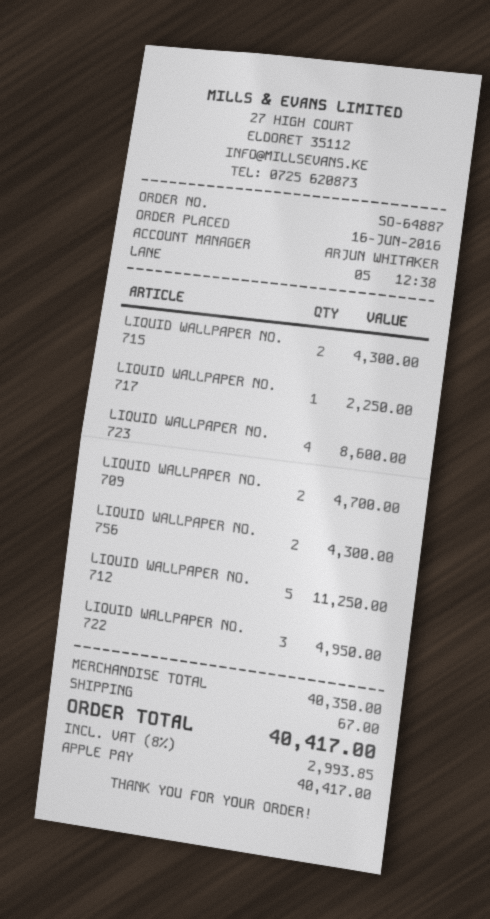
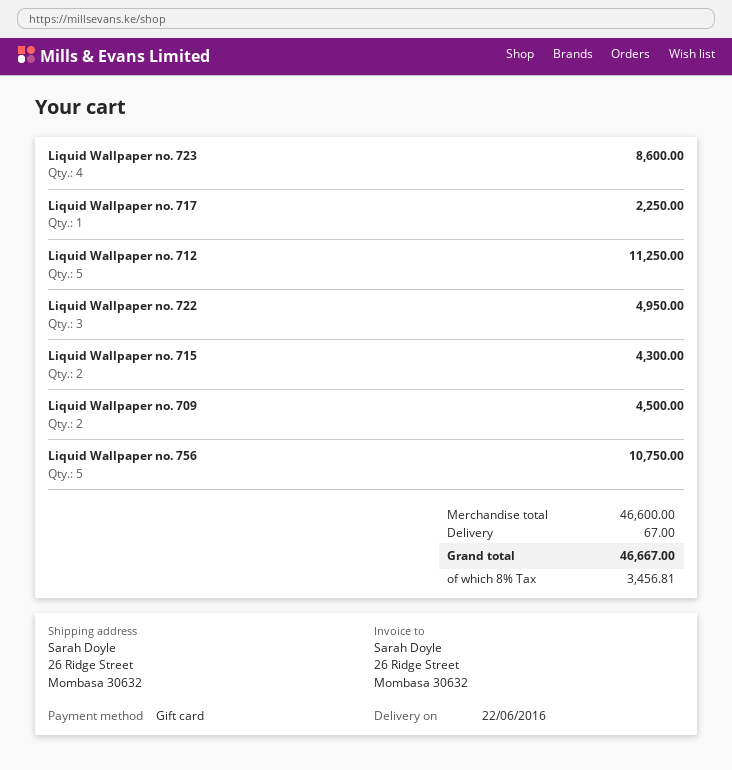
payment method: Apple Pay -> gift card
LIQUID WALLPAPER NO. 709: 2 for 4700.00 -> 2 for 4500.00
LIQUID WALLPAPER NO. 756: 2 for 4300.00 -> 5 for 10750.00
subtotal: 40350.00 -> 46600.00
tax: 8% = 2993.85 -> 8% = 3456.81
total: 40417.00 -> 46667.00

